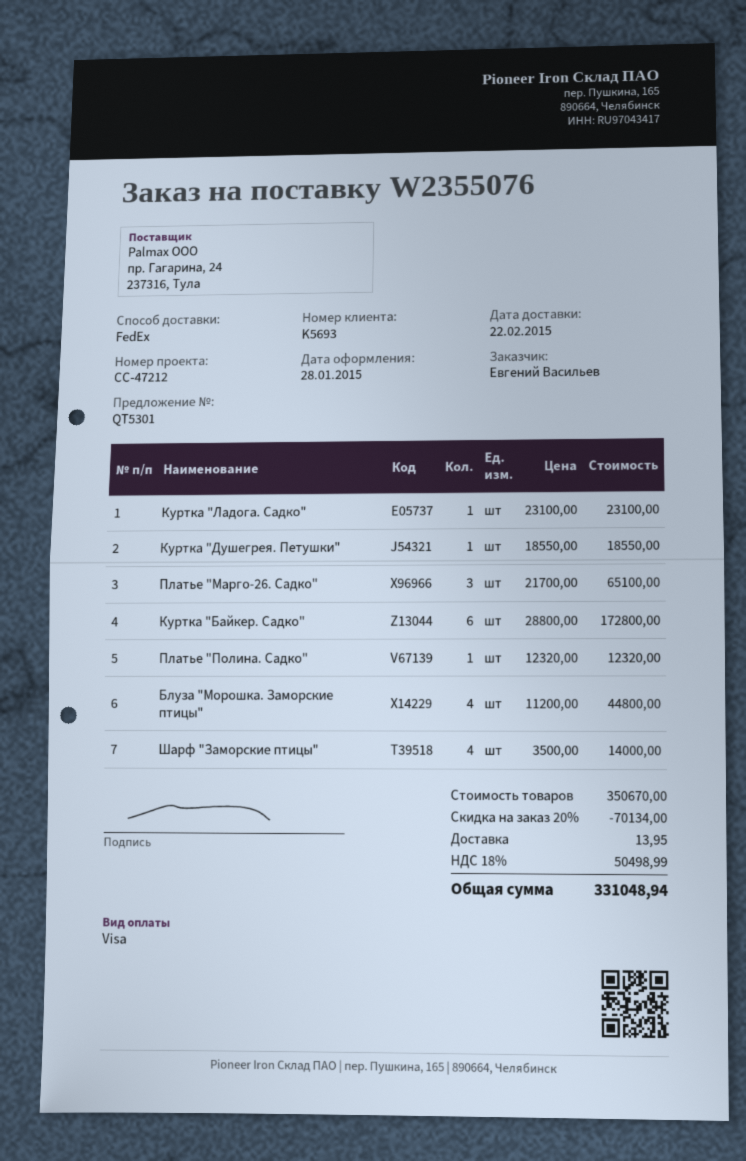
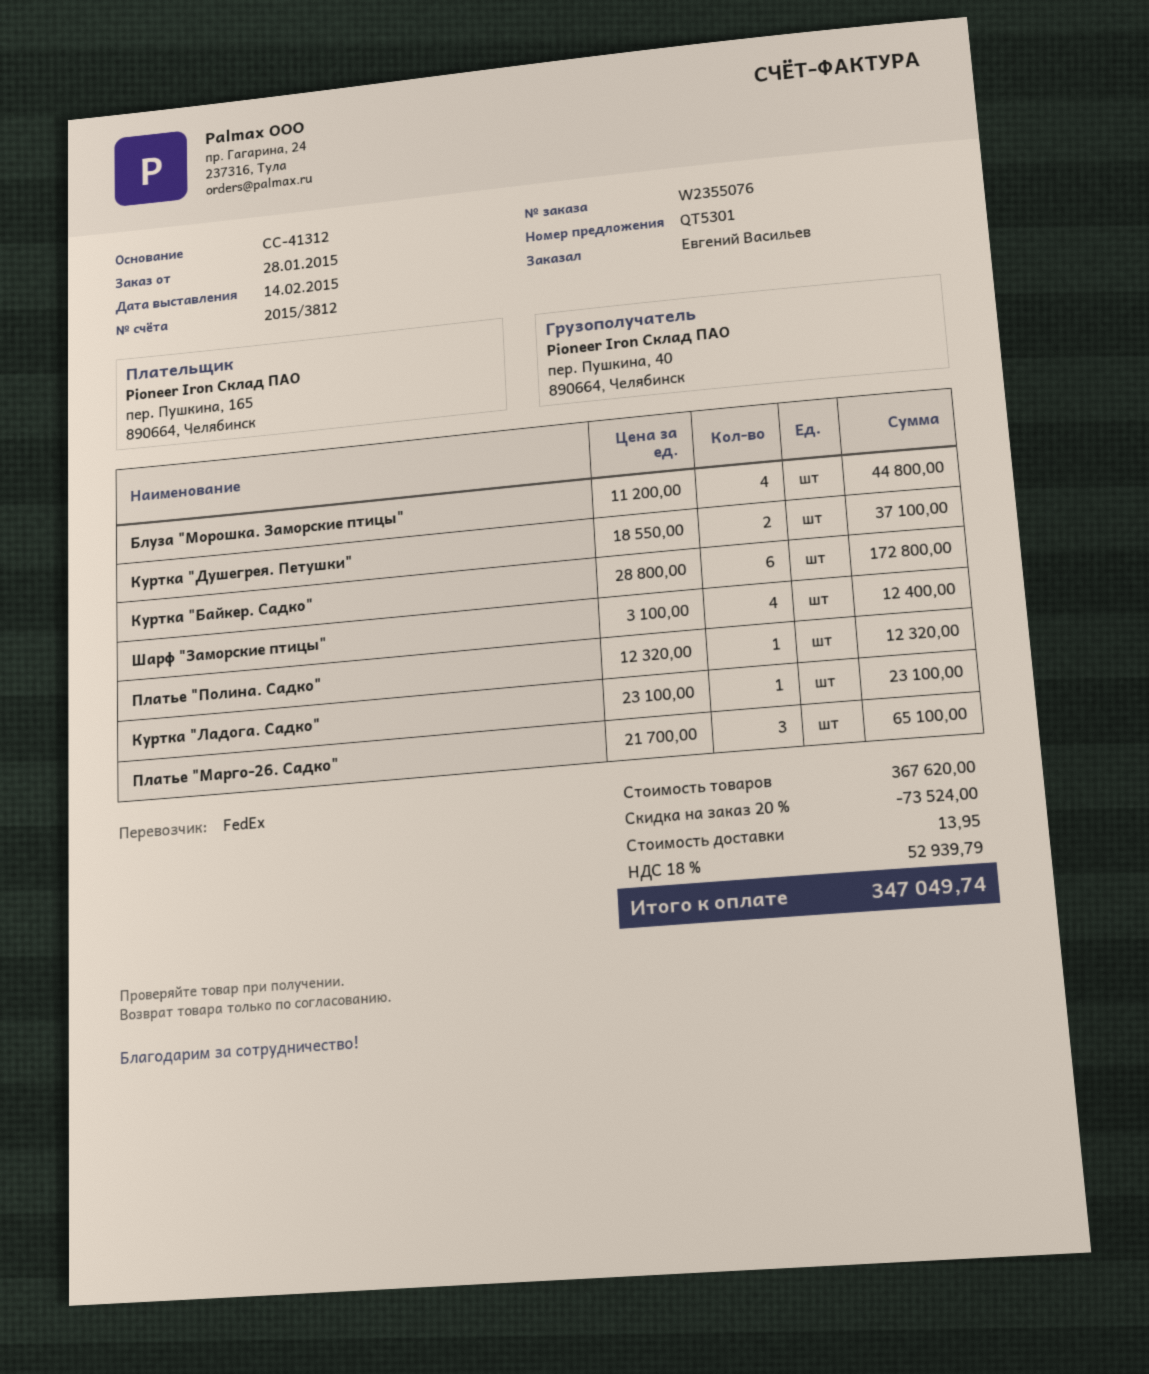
reference: CC-47212 -> CC-41312
Куртка "Душегрея. Петушки": 1 x 18550.00 = 18550.00 -> 2 x 18550.00 = 37100.00
Шарф "Заморские птицы": 4 x 3500.00 = 14000.00 -> 4 x 3100.00 = 12400.00
subtotal: 350670.00 -> 367620.00
discount: 20% = 70134.00 -> 20% = 73524.00
tax: 18% = 50498.99 -> 18% = 52939.79
total: 331048.94 -> 347049.74

